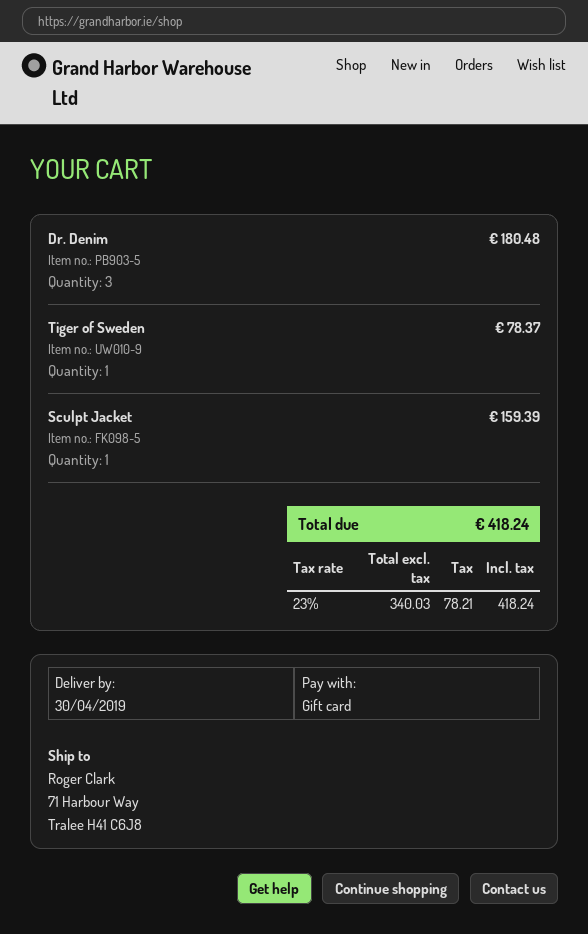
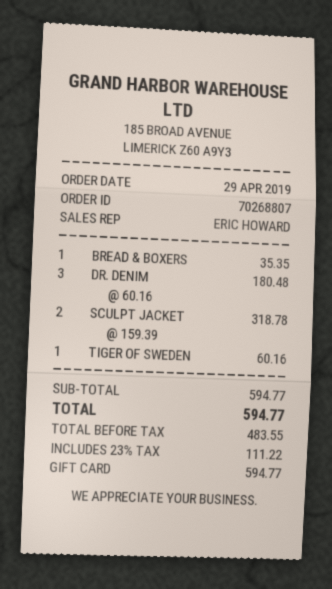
Tiger of Sweden: 1 for 78.37 -> 1 for 60.16
Sculpt Jacket: 1 for 159.39 -> 2 for 318.78
BREAD & BOXERS: none -> 1 for 35.35
net: 340.03 -> 483.55
tax: 23% = 78.21 -> 23% = 111.22
total: 418.24 -> 594.77

